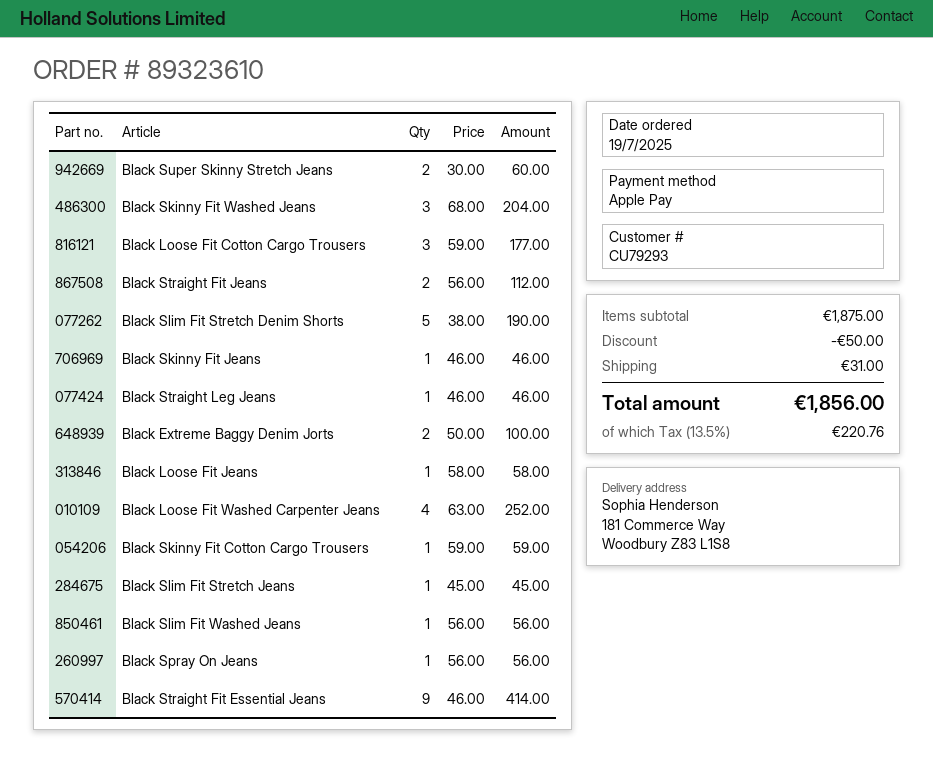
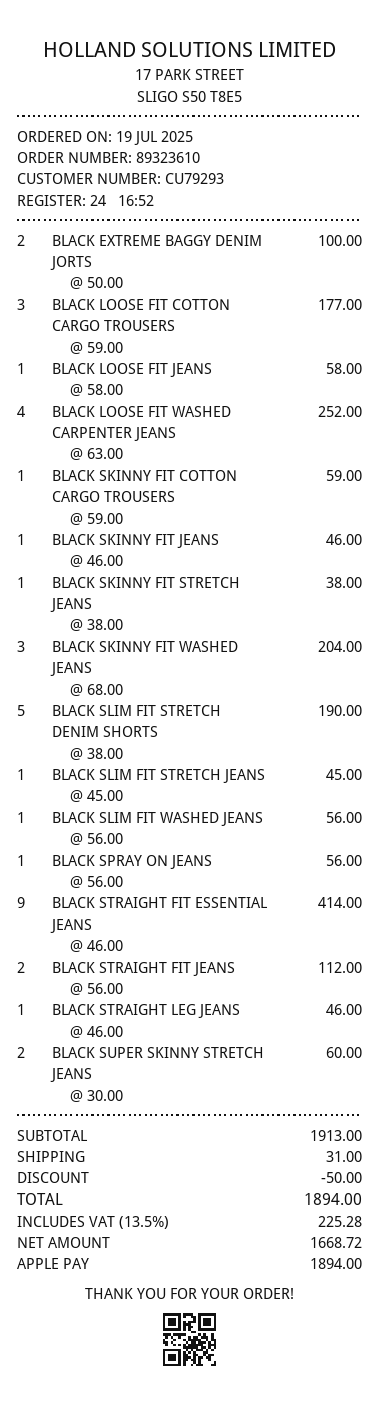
BLACK SKINNY FIT STRETCH JEANS: none -> 1 x 38.00 = 38.00
subtotal: 1875.00 -> 1913.00
tax: 13.5% = 220.76 -> 13.5% = 225.28
total: 1856.00 -> 1894.00

